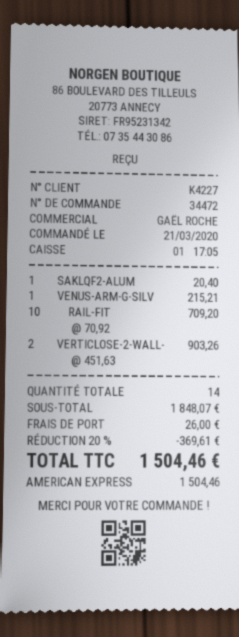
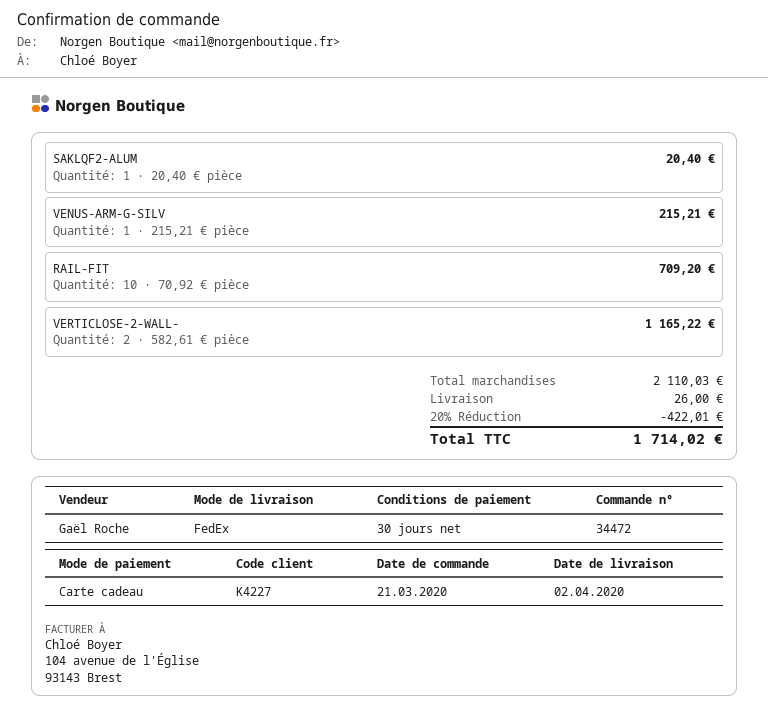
payment method: American Express -> gift card
VERTICLOSE-2-WALL-: 2 x 451.63 = 903.26 -> 2 x 582.61 = 1165.22
subtotal: 1848.07 -> 2110.03
discount: 20% = 369.61 -> 20% = 422.01
total: 1504.46 -> 1714.02

